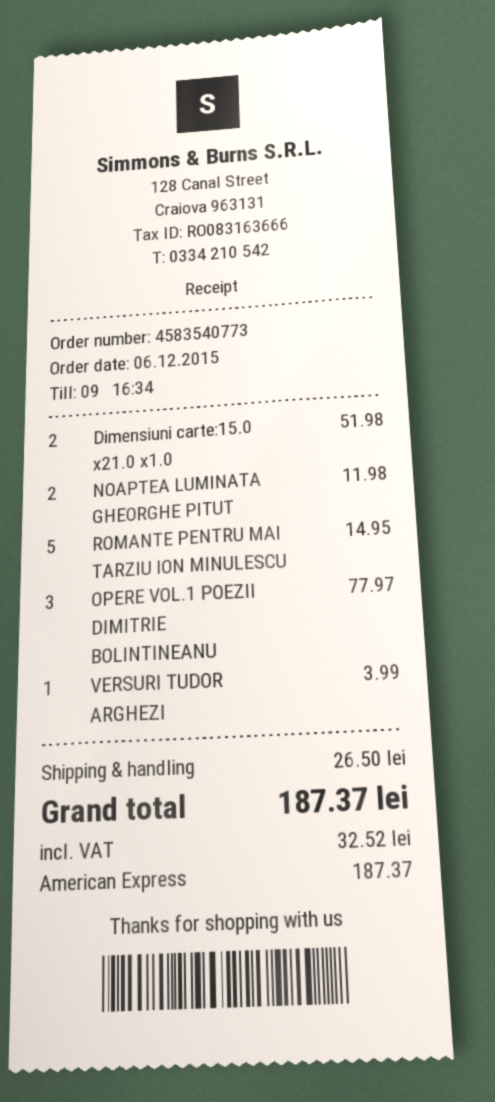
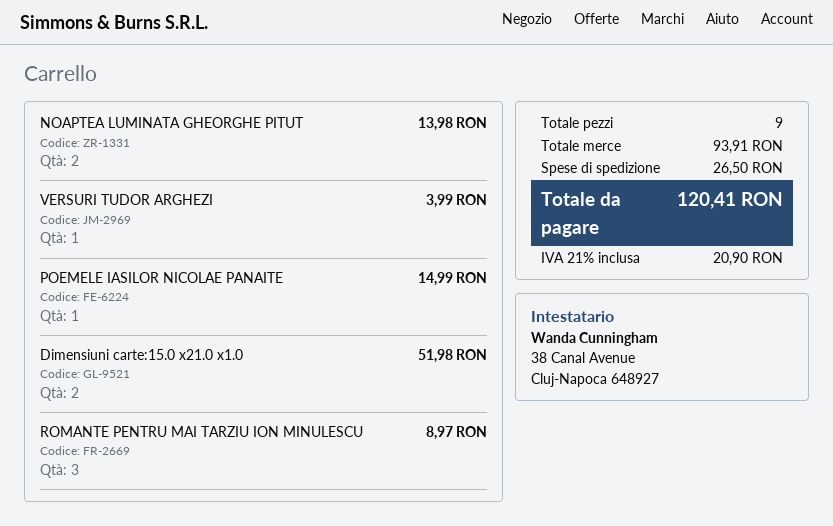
NOAPTEA LUMINATA GHEORGHE PITUT: 2 for 11.98 -> 2 for 13.98
ROMANTE PENTRU MAI TARZIU ION MINULESCU: 5 for 14.95 -> 3 for 8.97
OPERE VOL.1 POEZII DIMITRIE BOLINTINEANU: 3 for 77.97 -> none
POEMELE IASILOR NICOLAE PANAITE: none -> 1 for 14.99
tax: 32.52 -> 20.90
total: 187.37 -> 120.41

